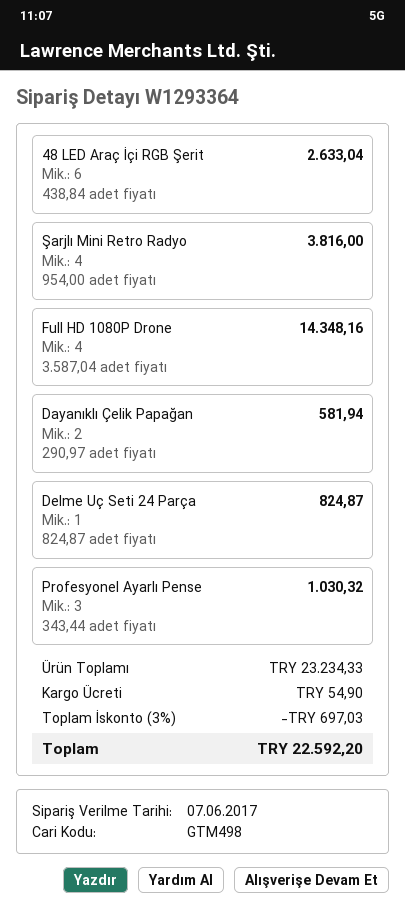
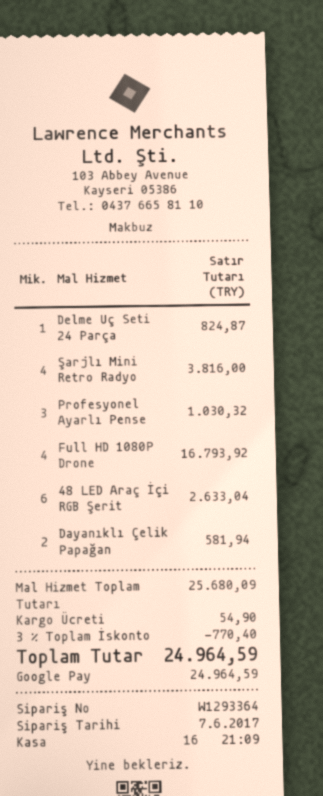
Full HD 1080P Drone: 4 for 14348.16 -> 4 for 16793.92
subtotal: 23234.33 -> 25680.09
discount: 3% = 697.03 -> 3% = 770.40
total: 22592.20 -> 24964.59

